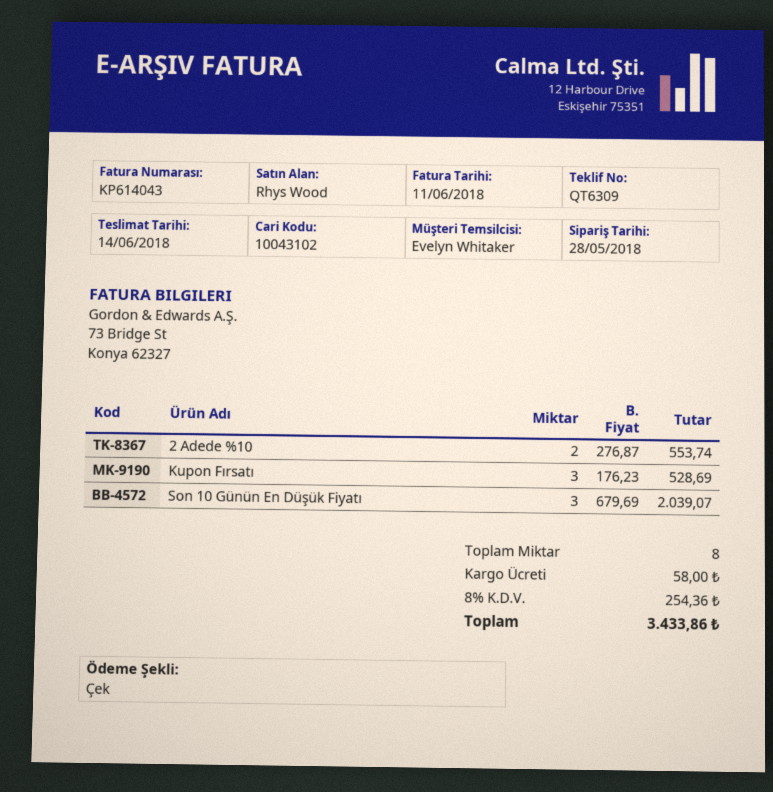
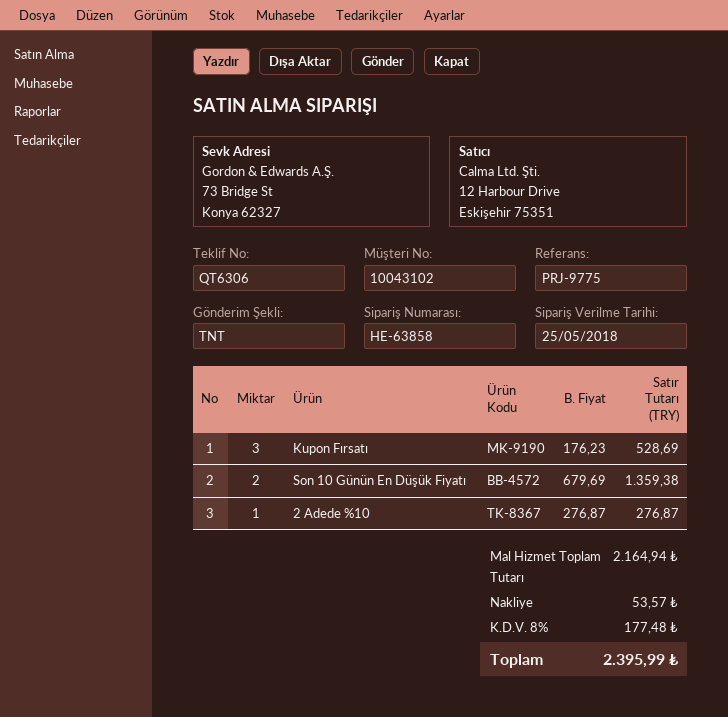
quote number: QT6309 -> QT6306
order date: 2018-05-28 -> 2018-05-25
2 Adede %10: 2 x 276.87 = 553.74 -> 1 x 276.87 = 276.87
Son 10 Günün En Düşük Fiyatı: 3 x 679.69 = 2039.07 -> 2 x 679.69 = 1359.38
shipping: 58.00 -> 53.57
tax: 8% = 254.36 -> 8% = 177.48
total: 3433.86 -> 2395.99

